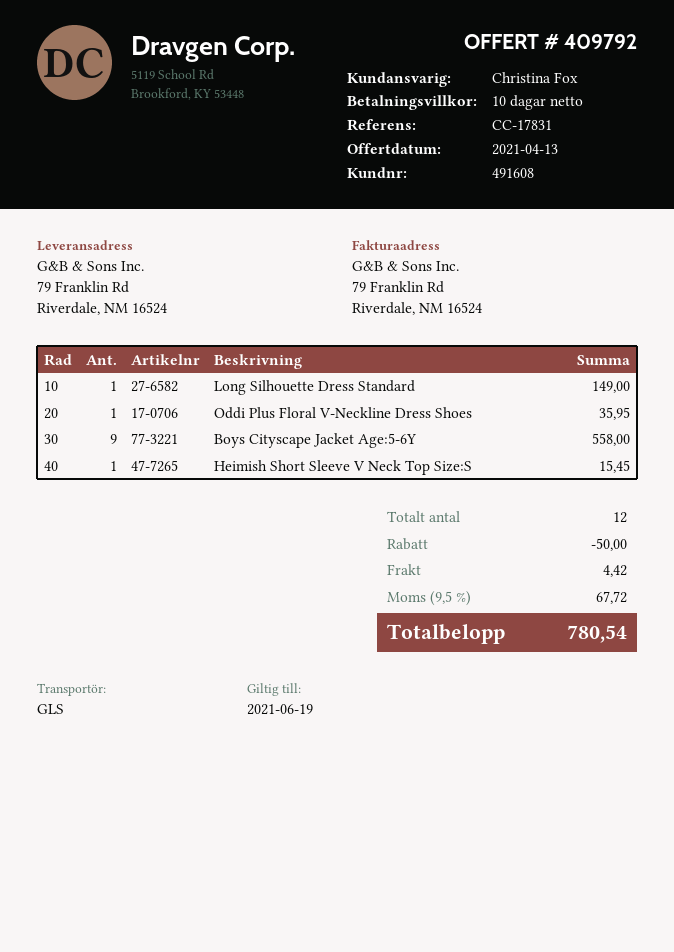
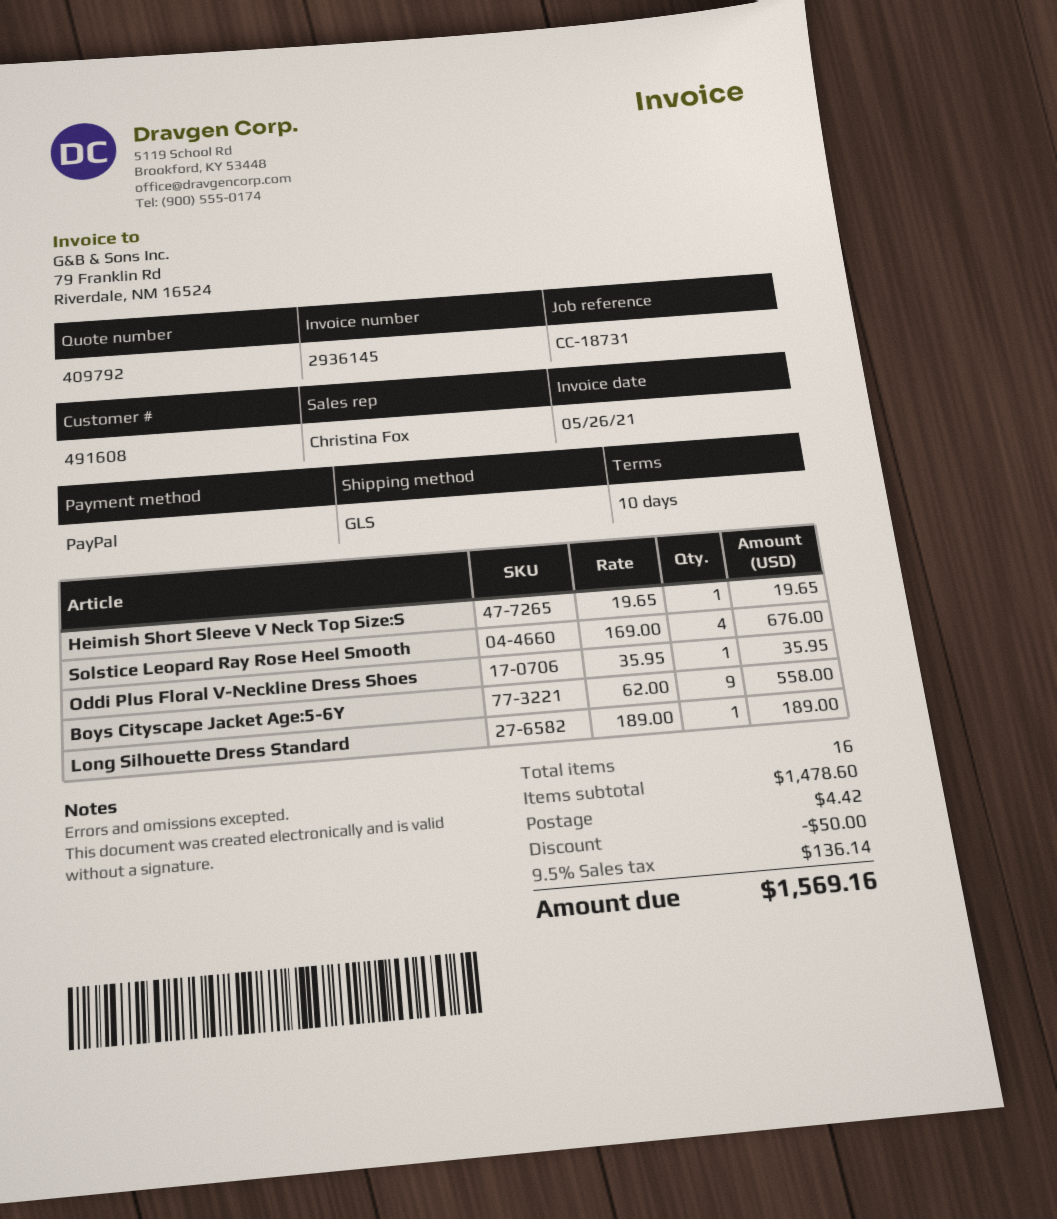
reference: CC-17831 -> CC-18731
Long Silhouette Dress Standard: 1 for 149.00 -> 1 for 189.00
Heimish Short Sleeve V Neck Top Size:S: 1 for 15.45 -> 1 for 19.65
Solstice Leopard Ray Rose Heel Smooth: none -> 4 for 676.00
total quantity: 12 -> 16
tax: 9.5% = 67.72 -> 9.5% = 136.14
total: 780.54 -> 1569.16

